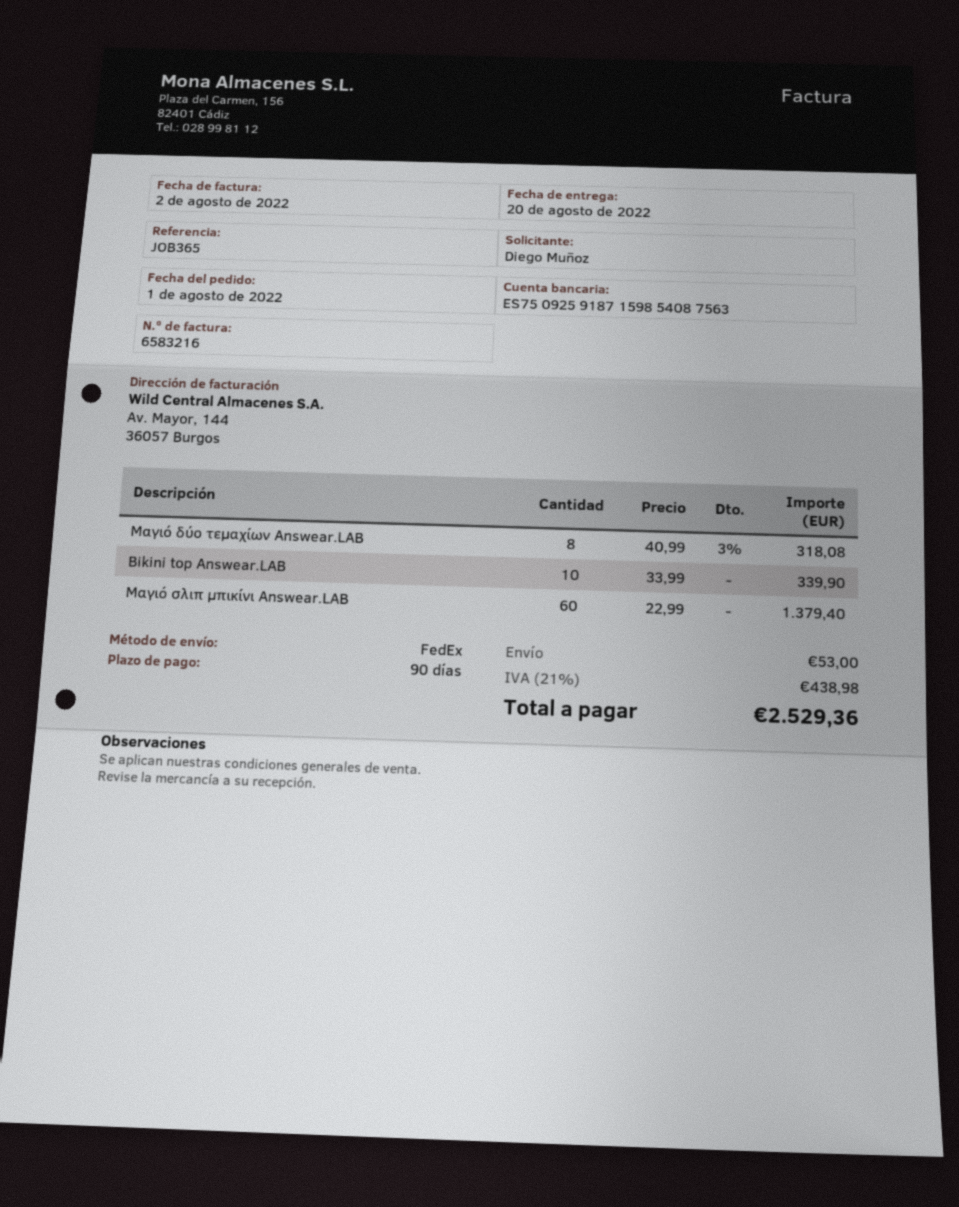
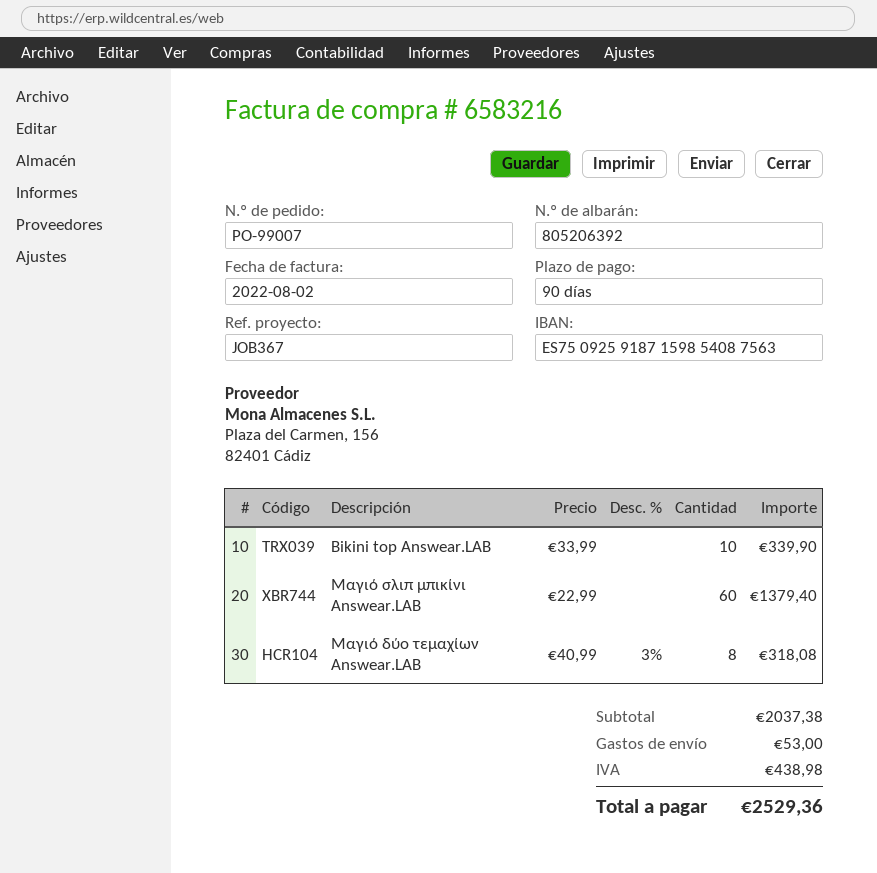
reference: JOB365 -> JOB367

